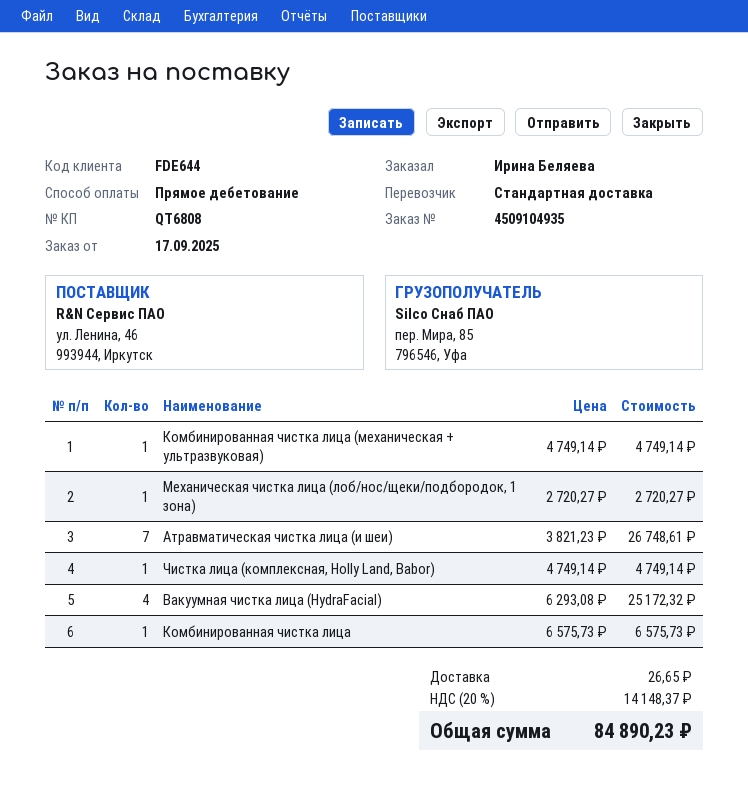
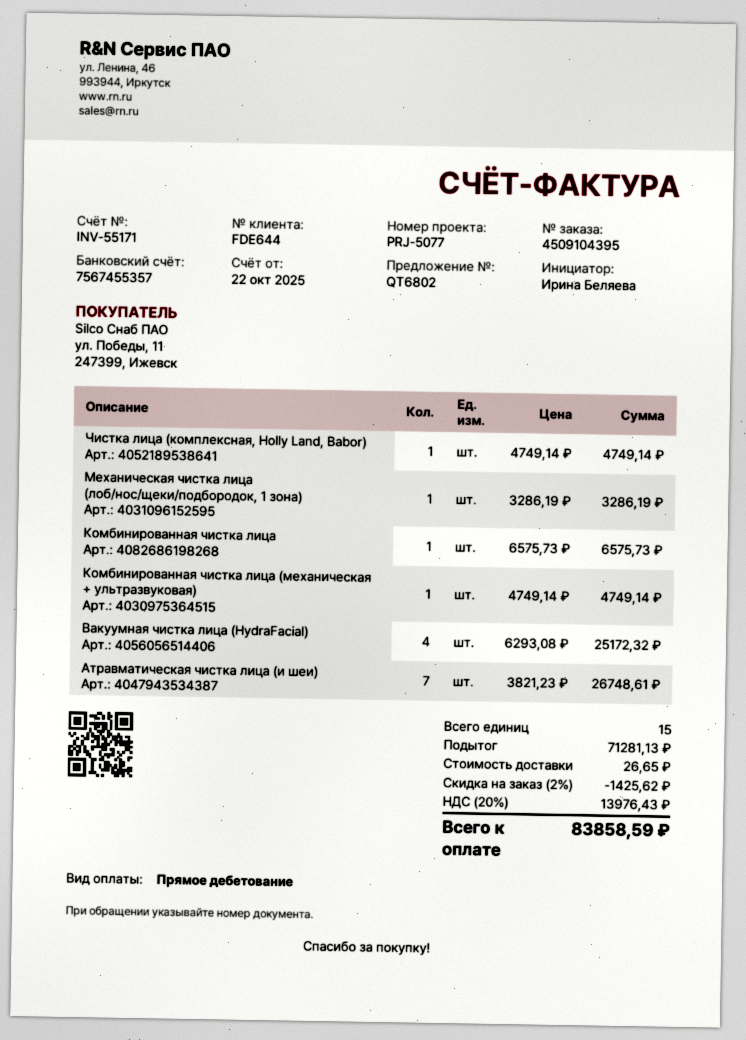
quote number: QT6808 -> QT6802
order number: 4509104935 -> 4509104395
Механическая чистка лица (лоб/нос/щеки/подбородок, 1 зона): 1 x 2720.27 = 2720.27 -> 1 x 3286.19 = 3286.19
discount: none -> 2% = 1425.62
tax: 20% = 14148.37 -> 20% = 13976.43
total: 84890.23 -> 83858.59

